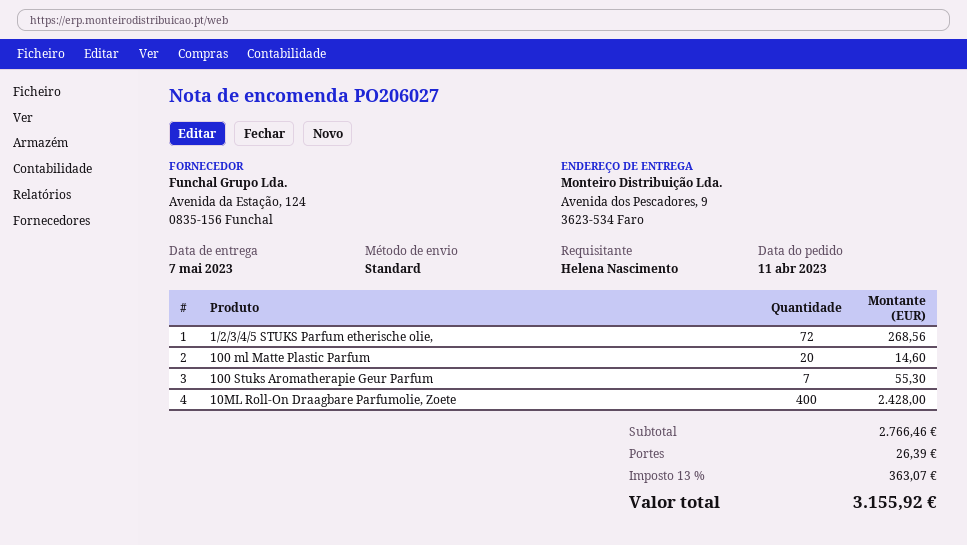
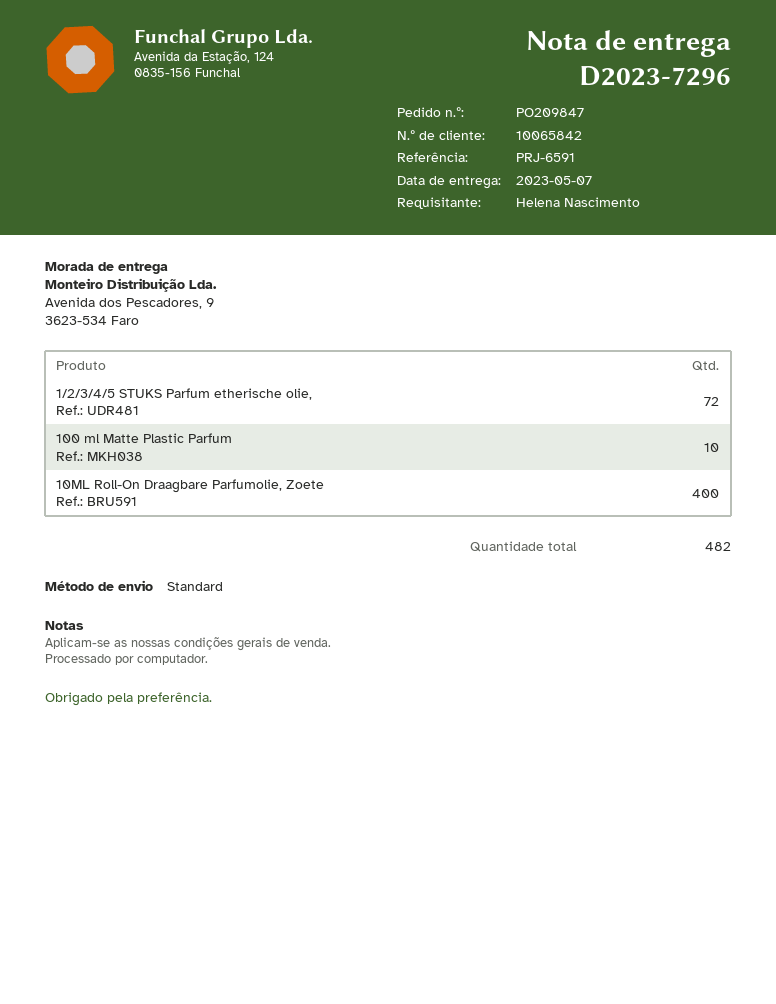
order number: PO206027 -> PO209847
100 ml Matte Plastic Parfum: 20 -> 10
100 Stuks Aromatherapie Geur Parfum: 7 -> none

